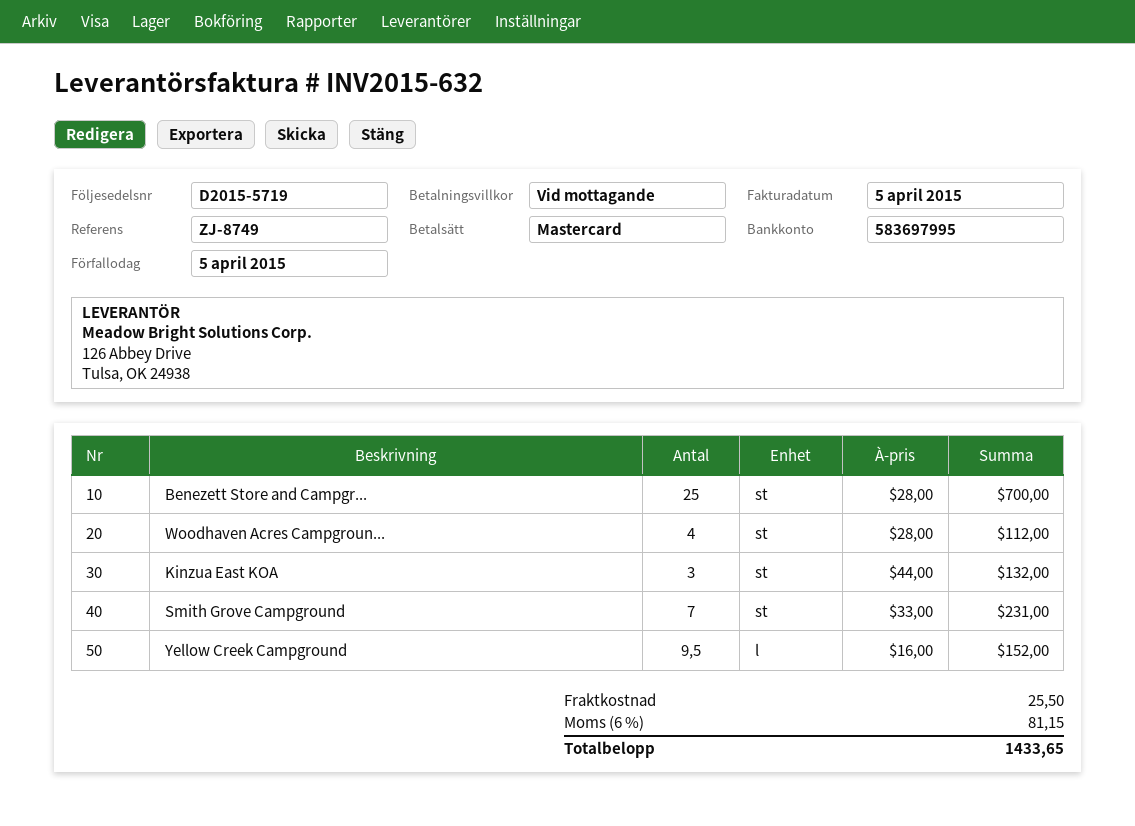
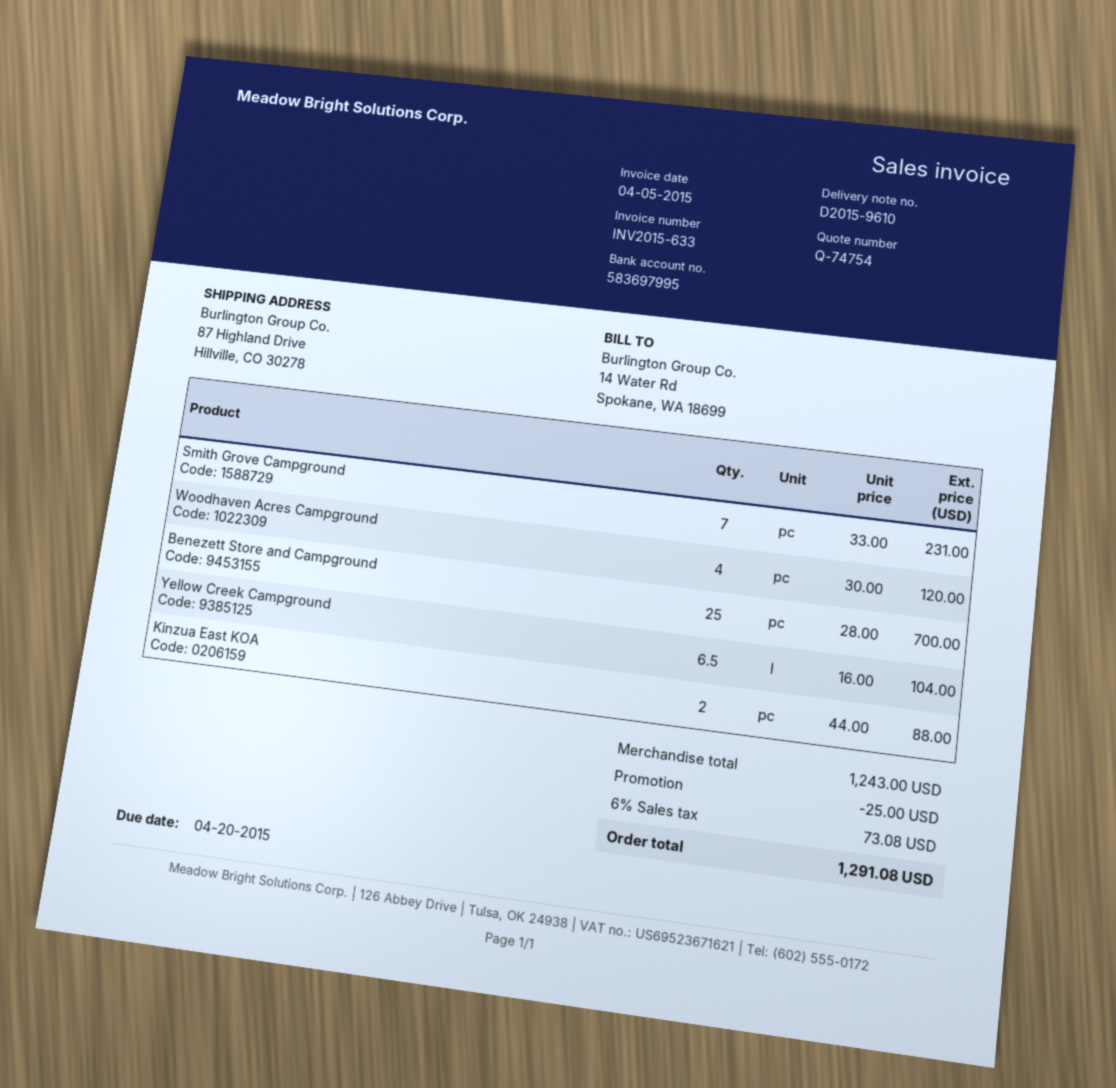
delivery note number: D2015-5719 -> D2015-9610
invoice number: INV2015-632 -> INV2015-633
due date: 2015-04-05 -> 2015-04-20
Woodhaven Acres Campgroun...: 4 x 28.00 = 112.00 -> 4 x 30.00 = 120.00
Kinzua East KOA: 3 x 44.00 = 132.00 -> 2 x 44.00 = 88.00
Yellow Creek Campground: 9.5 x 16.00 = 152.00 -> 6.5 x 16.00 = 104.00
discount: none -> 25.00
shipping: 25.50 -> none
tax: 6% = 81.15 -> 6% = 73.08
total: 1433.65 -> 1291.08

